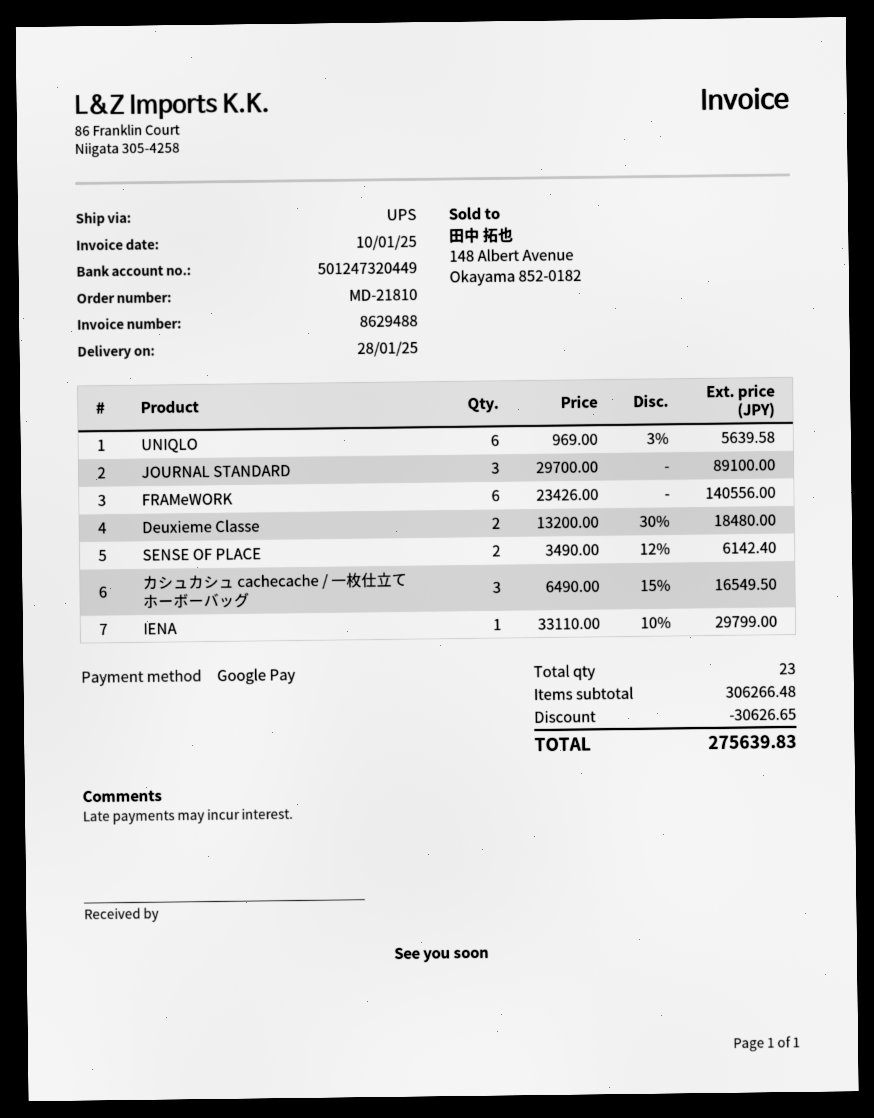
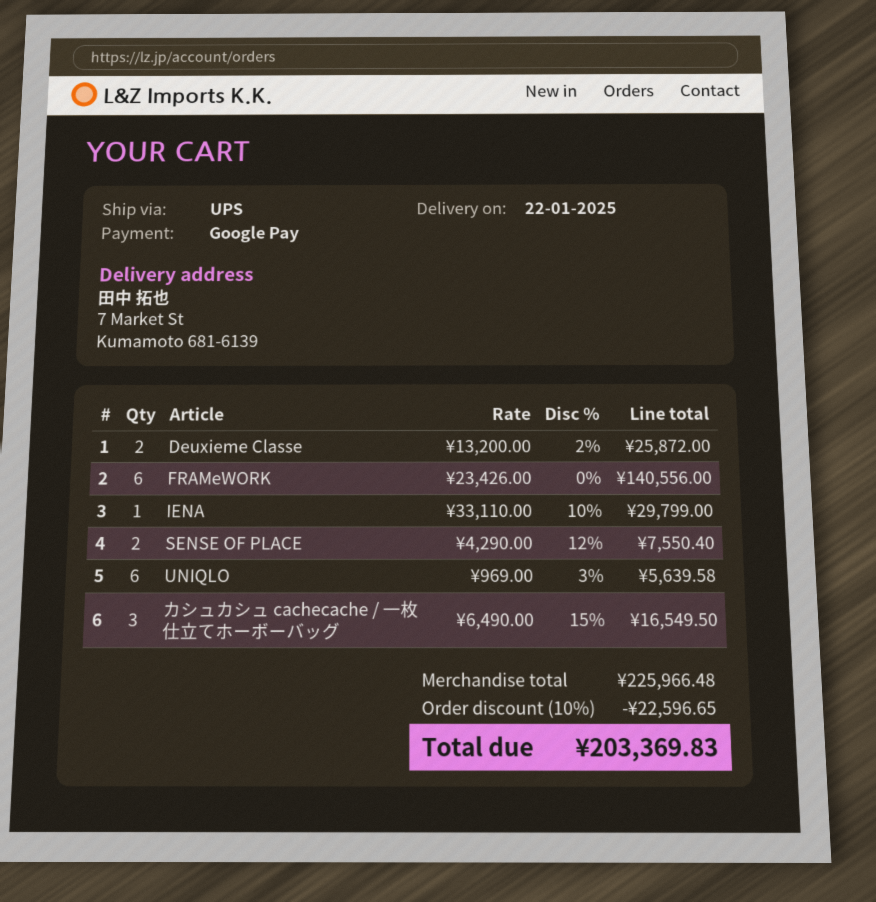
delivery date: 2025-01-28 -> 2025-01-22
JOURNAL STANDARD: 3 x 29700.00 = 89100.00 -> none
Deuxieme Classe: 2 x 13200.00 - 30% = 18480.00 -> 2 x 13200.00 - 2% = 25872.00
SENSE OF PLACE: 2 x 3490.00 - 12% = 6142.40 -> 2 x 4290.00 - 12% = 7550.40
subtotal: 306266.48 -> 225966.48
discount: 30626.65 -> 22596.65
total: 275639.83 -> 203369.83

